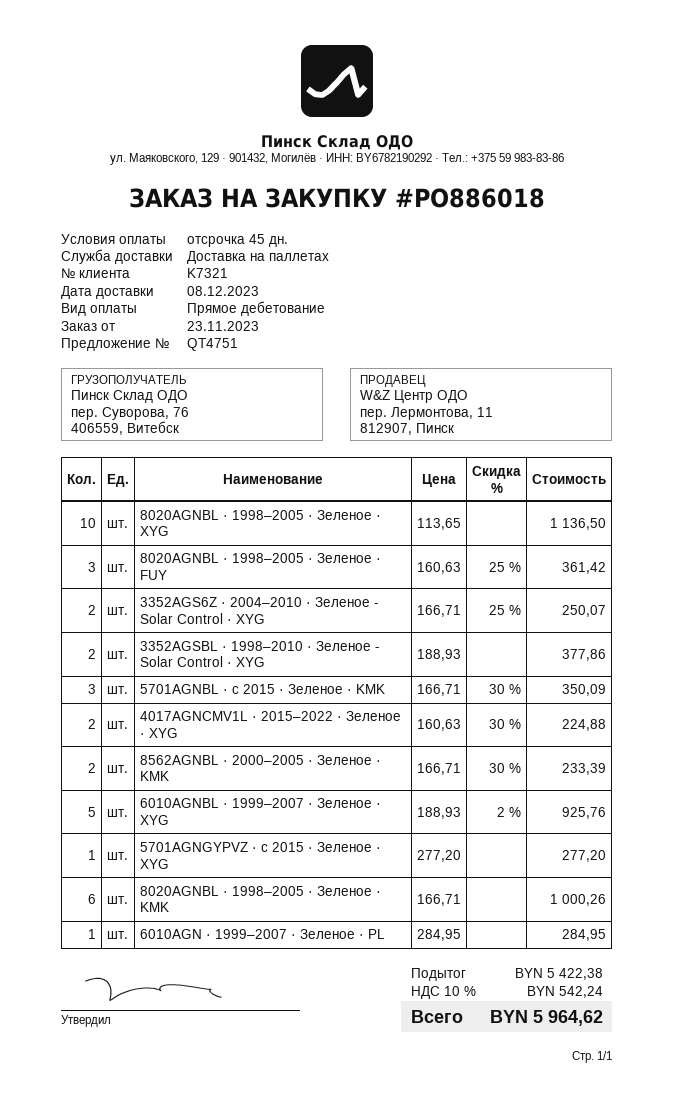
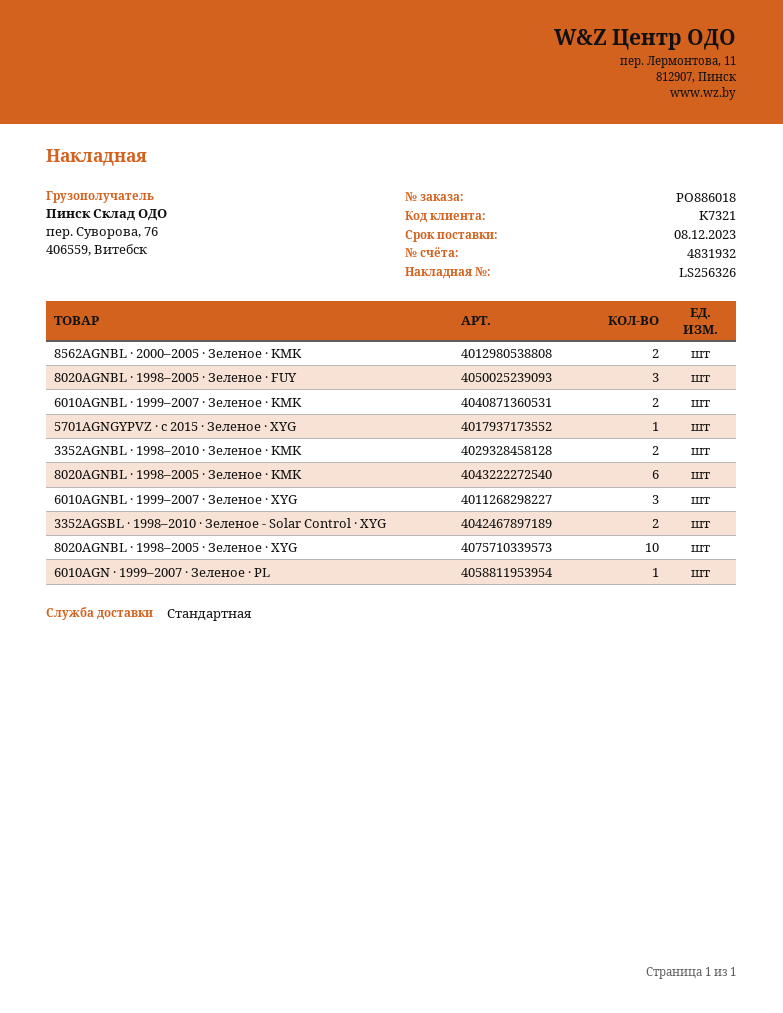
shipping method: pallet freight -> standard
3352AGS6Z · 2004–2010 · Зеленое - Solar Control · XYG: 2 -> none
5701AGNBL · с 2015 · Зеленое · KMK: 3 -> none
4017AGNCMV1L · 2015–2022 · Зеленое · XYG: 2 -> none
6010AGNBL · 1999–2007 · Зеленое · XYG: 5 -> 3
6010AGNBL · 1999–2007 · Зеленое · KMK: none -> 2
3352AGNBL · 1998–2010 · Зеленое · KMK: none -> 2

